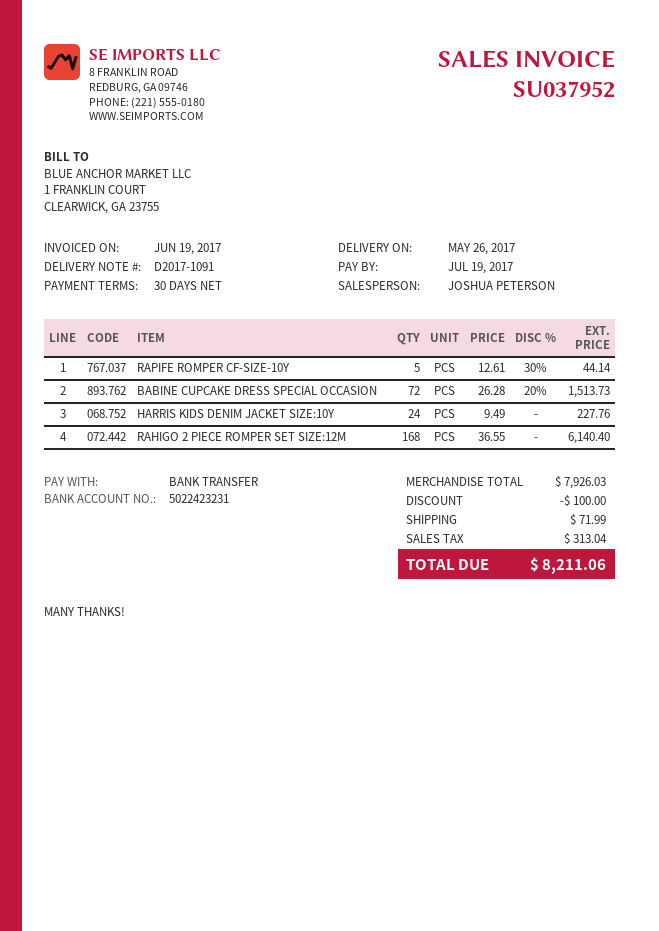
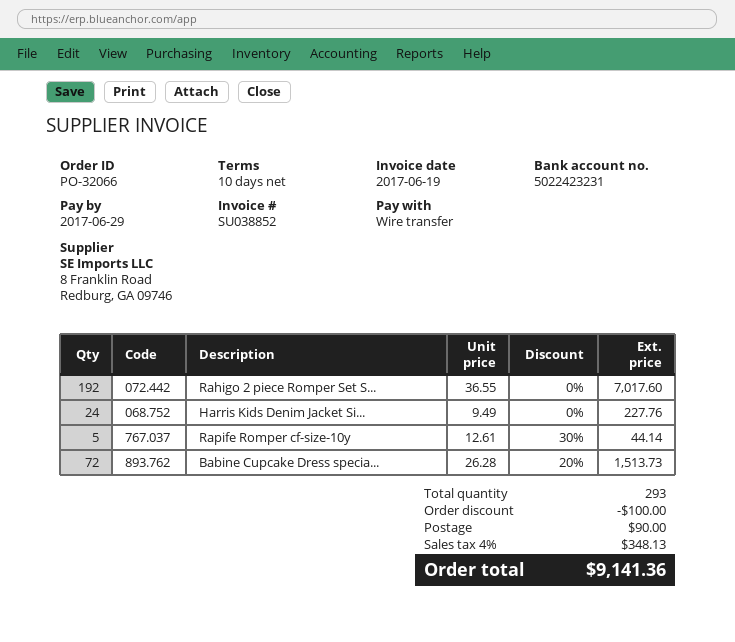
invoice number: SU037952 -> SU038852
payment terms: 30 days -> 10 days
due date: 2017-07-19 -> 2017-06-29
RAHIGO 2 PIECE ROMPER SET SIZE:12M: 168 x 36.55 = 6140.40 -> 192 x 36.55 = 7017.60
shipping: 71.99 -> 90.00
tax: 313.04 -> 348.13
total: 8211.06 -> 9141.36

